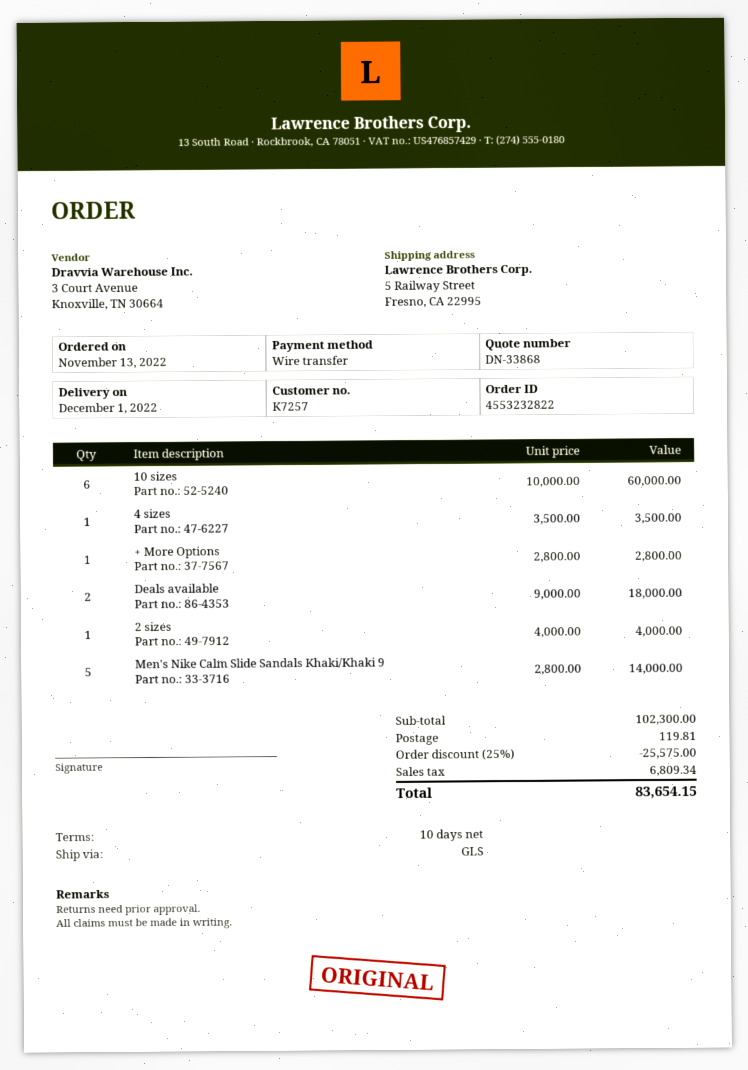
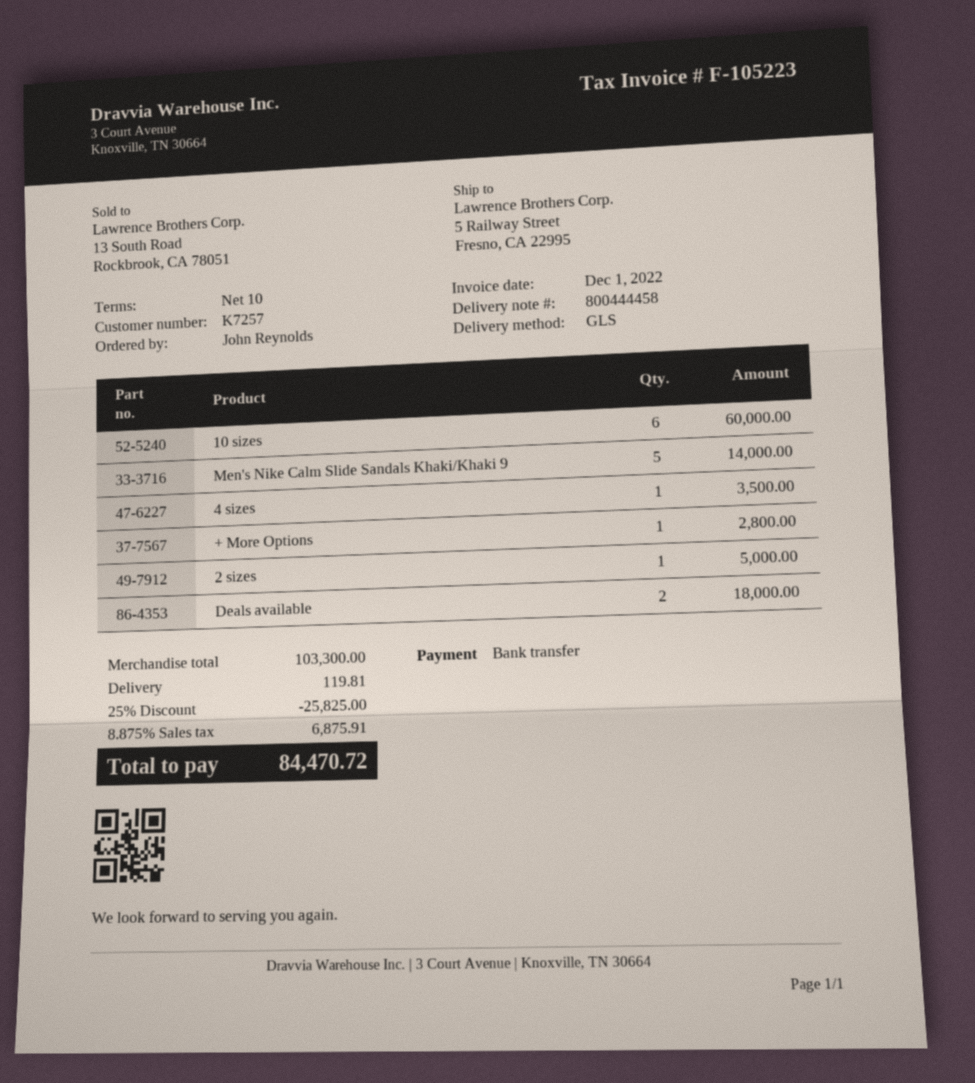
2 sizes: 1 for 4000.00 -> 1 for 5000.00
subtotal: 102300.00 -> 103300.00
discount: 25% = 25575.00 -> 25% = 25825.00
tax: 6809.34 -> 6875.91
total: 83654.15 -> 84470.72

